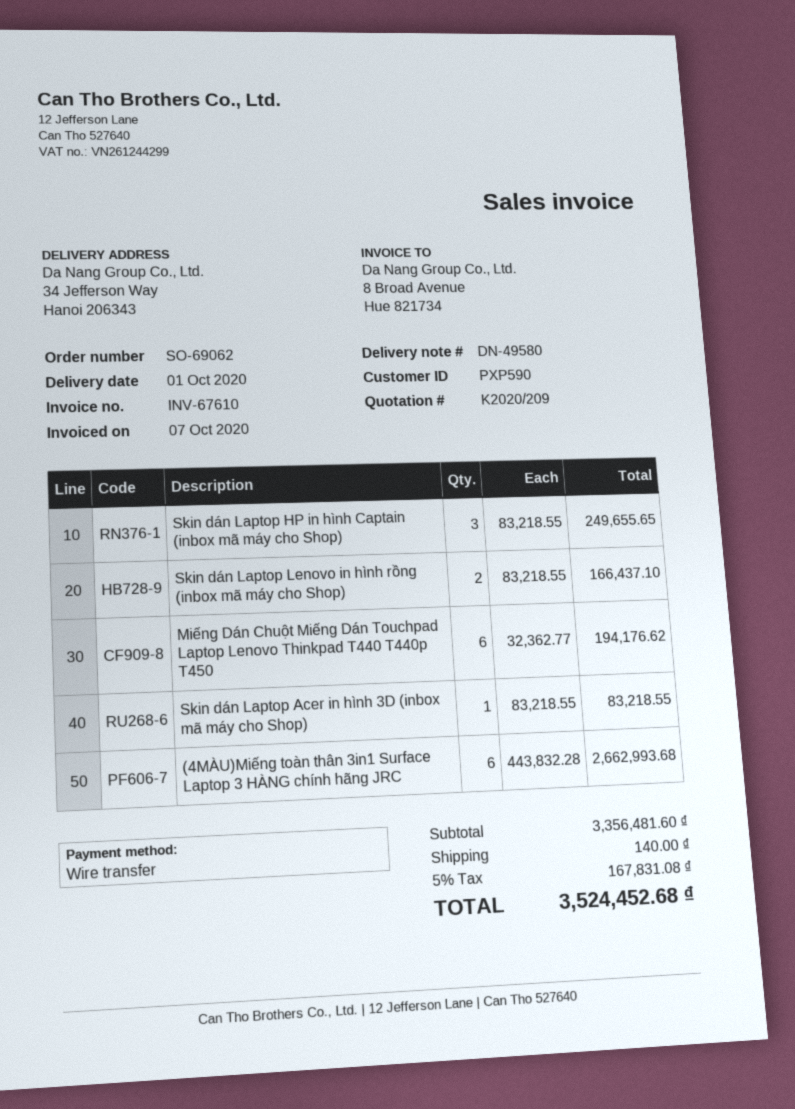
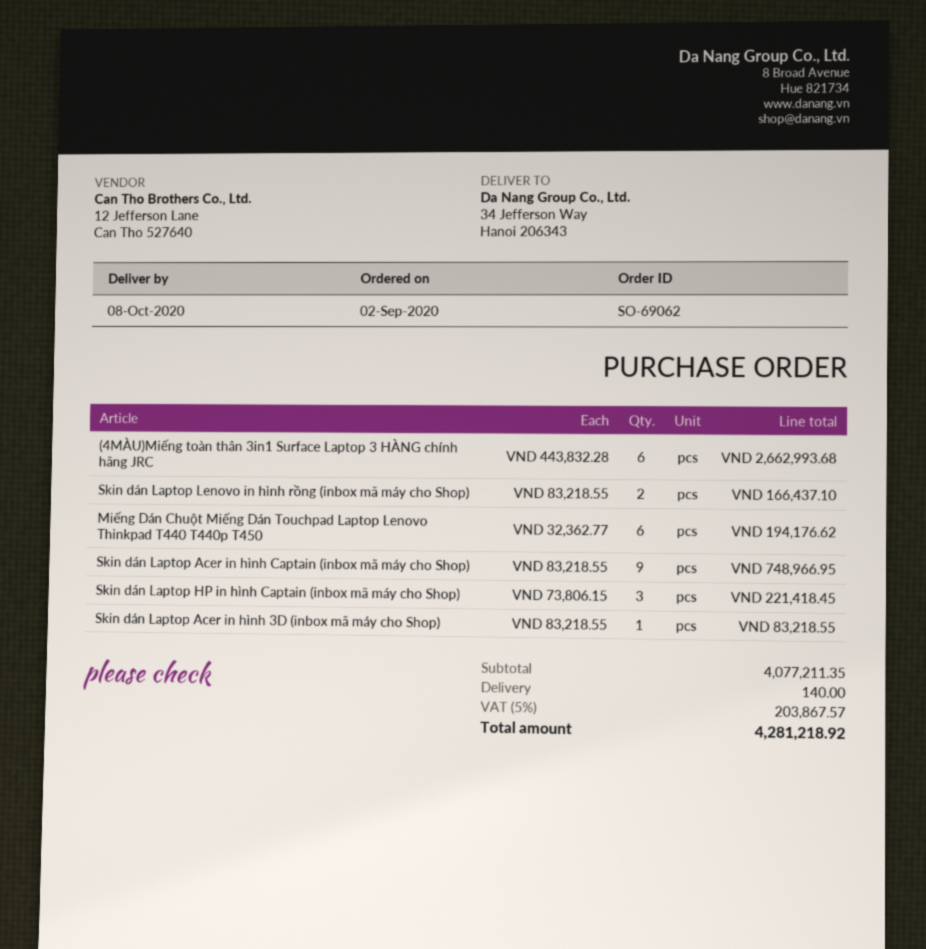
delivery date: 2020-10-01 -> 2020-10-08
Skin dán Laptop HP in hình Captain (inbox mã máy cho Shop): 3 x 83218.55 = 249655.65 -> 3 x 73806.15 = 221418.45
Skin dán Laptop Acer in hình Captain (inbox mã máy cho Shop): none -> 9 x 83218.55 = 748966.95
subtotal: 3356481.60 -> 4077211.35
tax: 5% = 167831.08 -> 5% = 203867.57
total: 3524452.68 -> 4281218.92

